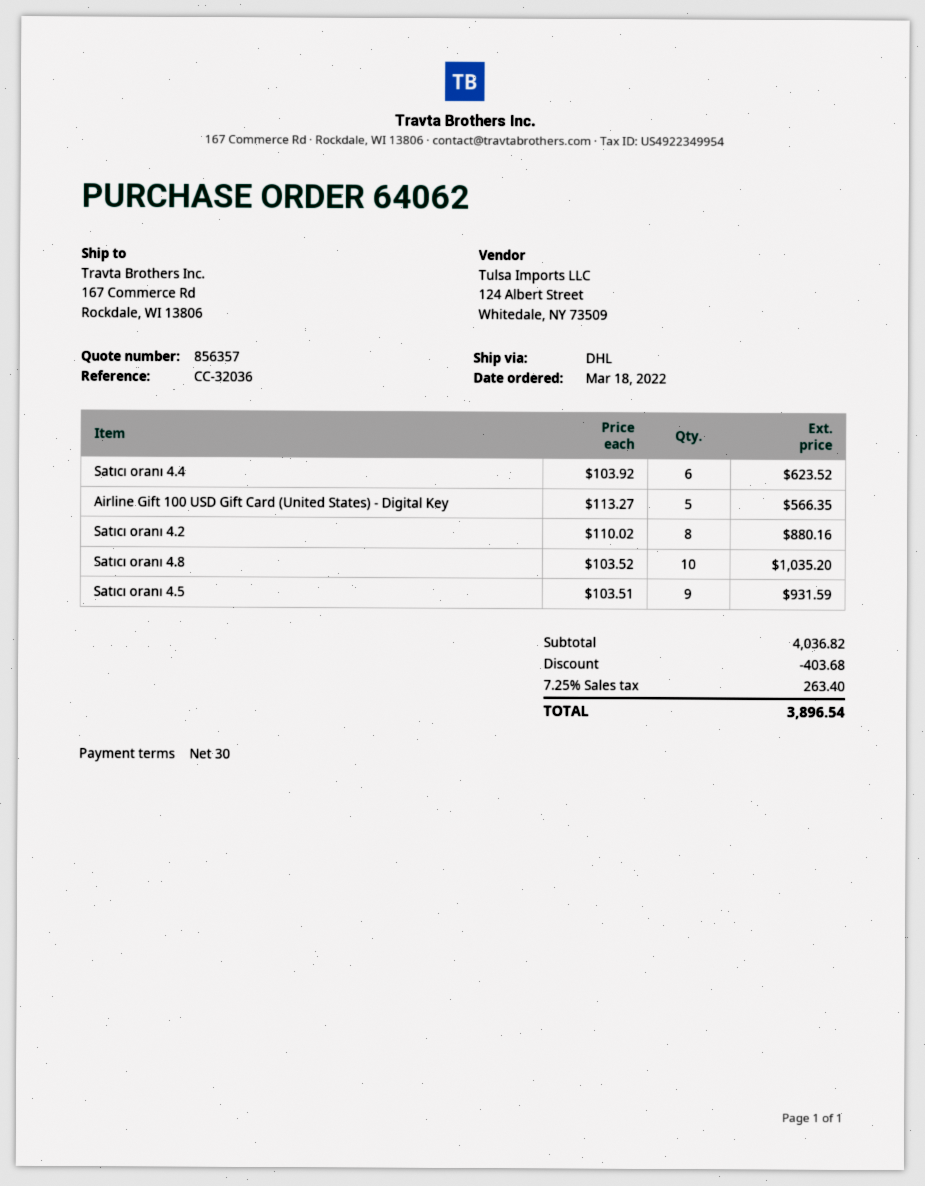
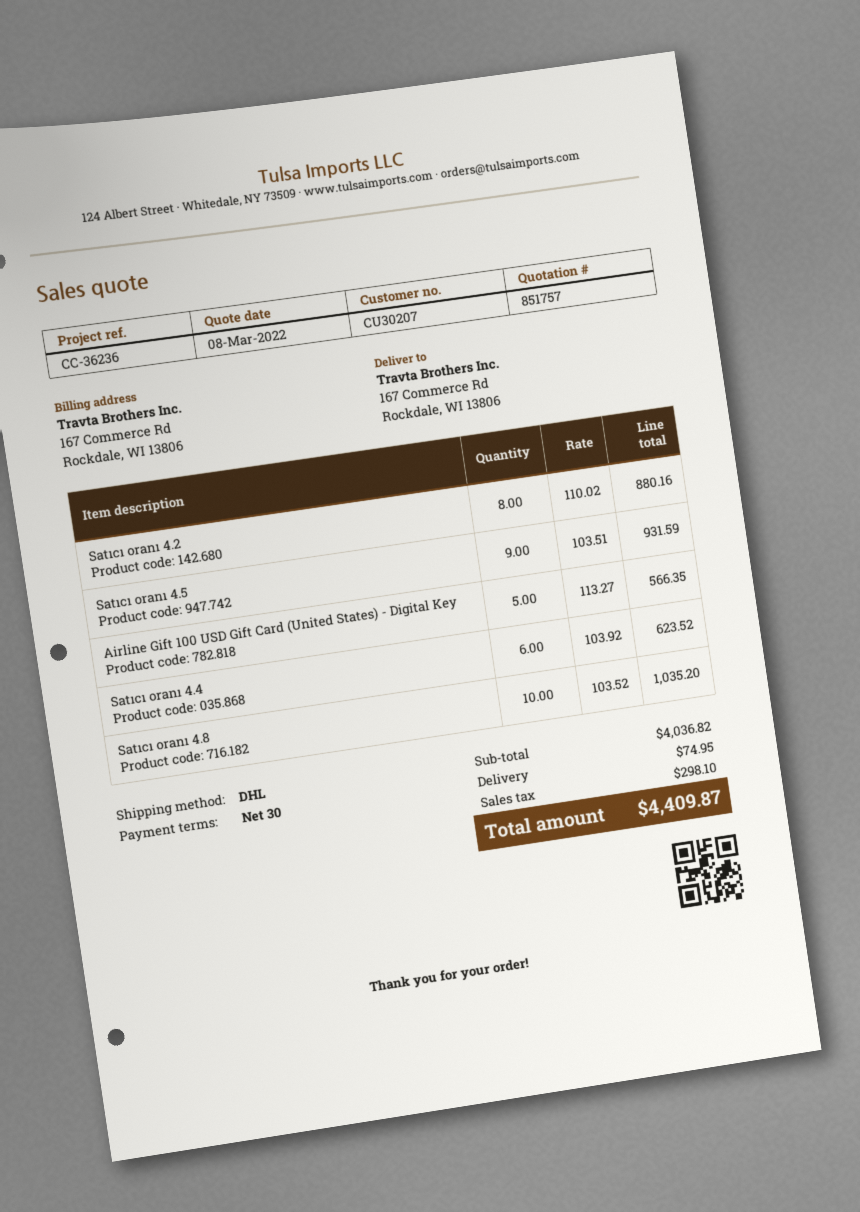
quote number: 856357 -> 851757
reference: CC-32036 -> CC-36236
discount: 403.68 -> none
shipping: none -> 74.95
tax: 263.40 -> 298.10
total: 3896.54 -> 4409.87

